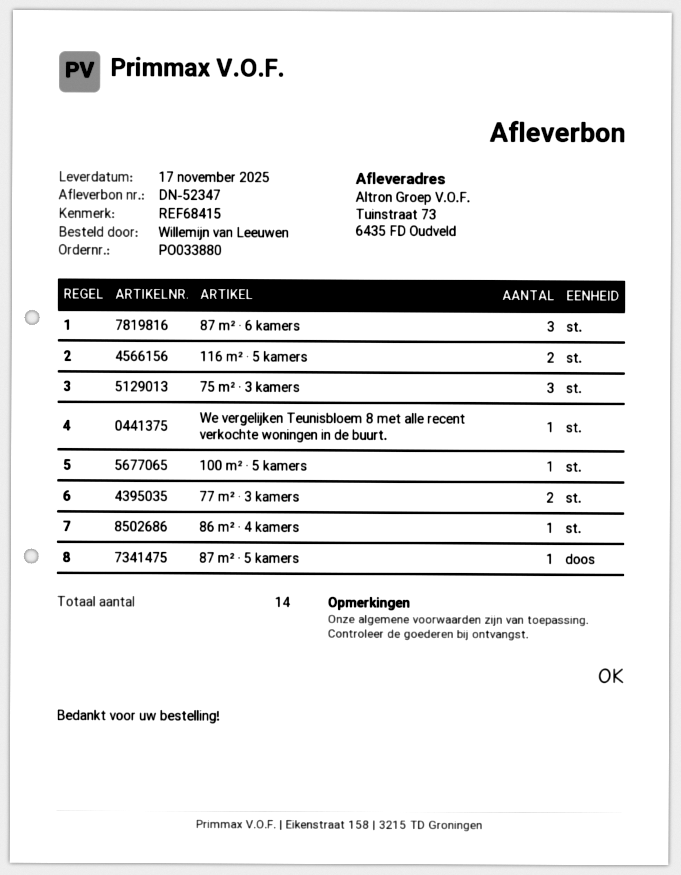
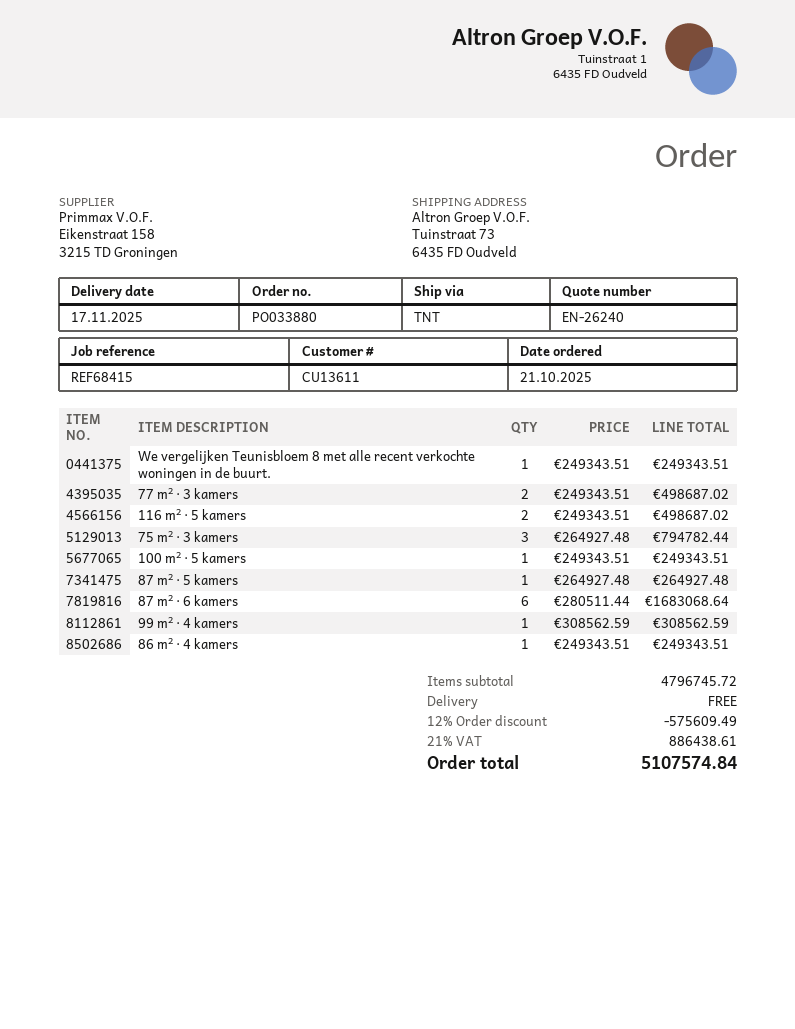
87 m² · 6 kamers: 3 -> 6
99 m² · 4 kamers: none -> 1

